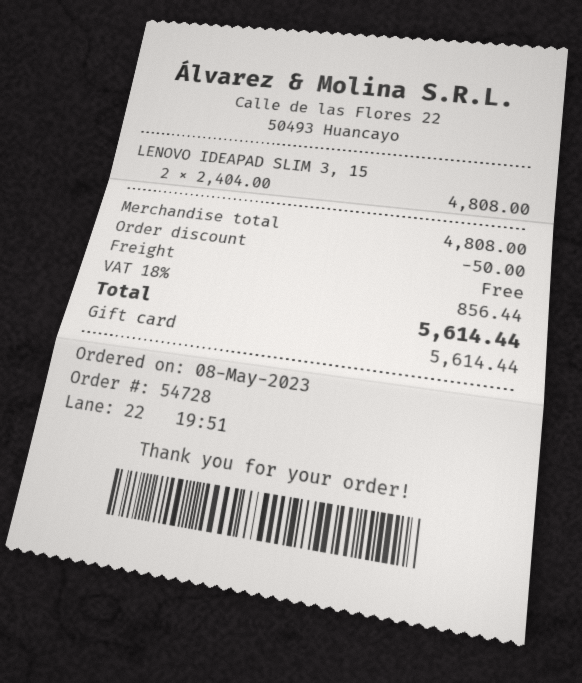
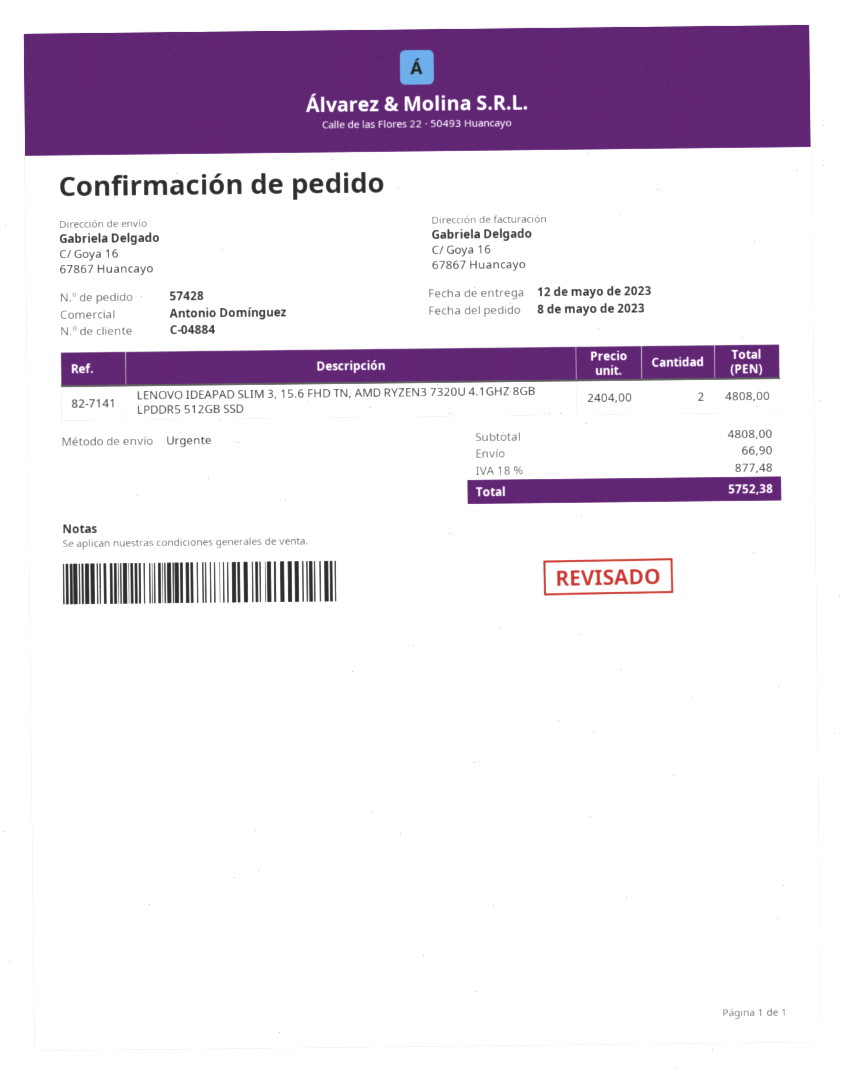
order number: 54728 -> 57428
discount: 50.00 -> none
shipping: 0.00 -> 66.90
tax: 18% = 856.44 -> 18% = 877.48
total: 5614.44 -> 5752.38

